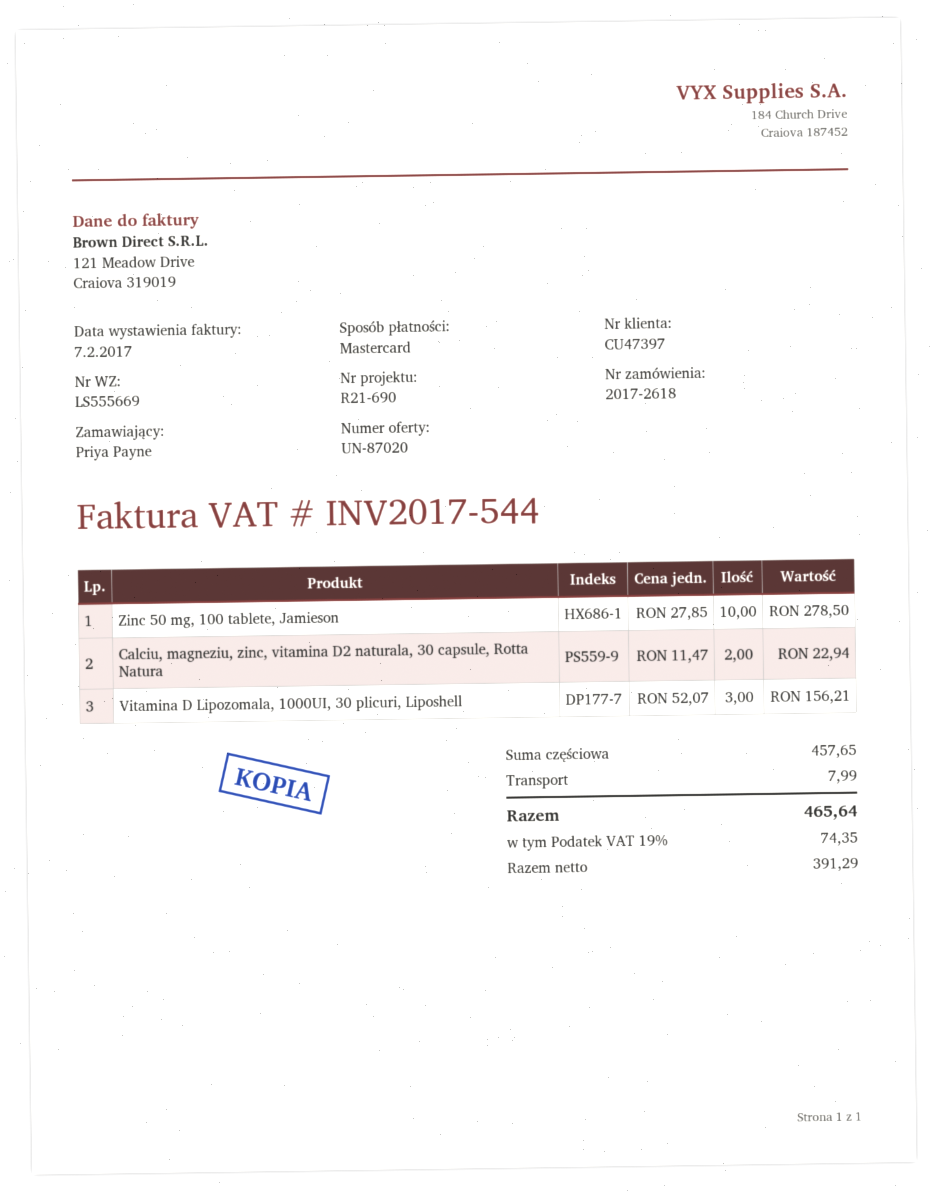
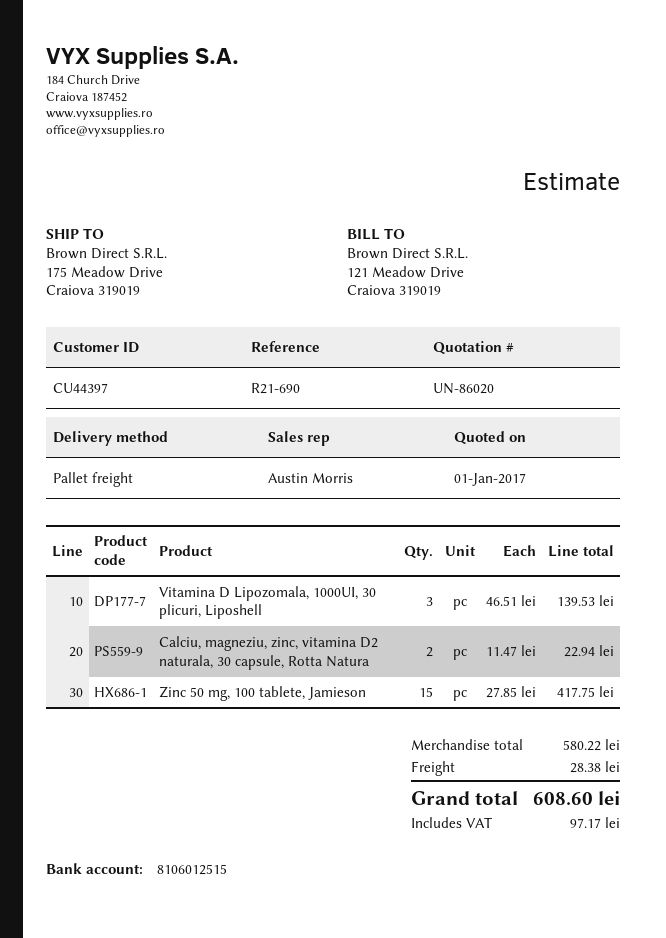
quote number: UN-87020 -> UN-86020
customer number: CU47397 -> CU44397
Zinc 50 mg, 100 tablete, Jamieson: 10 x 27.85 = 278.50 -> 15 x 27.85 = 417.75
Vitamina D Lipozomala, 1000UI, 30 plicuri, Liposhell: 3 x 52.07 = 156.21 -> 3 x 46.51 = 139.53
subtotal: 457.65 -> 580.22
shipping: 7.99 -> 28.38
tax: 74.35 -> 97.17
total: 465.64 -> 608.60

